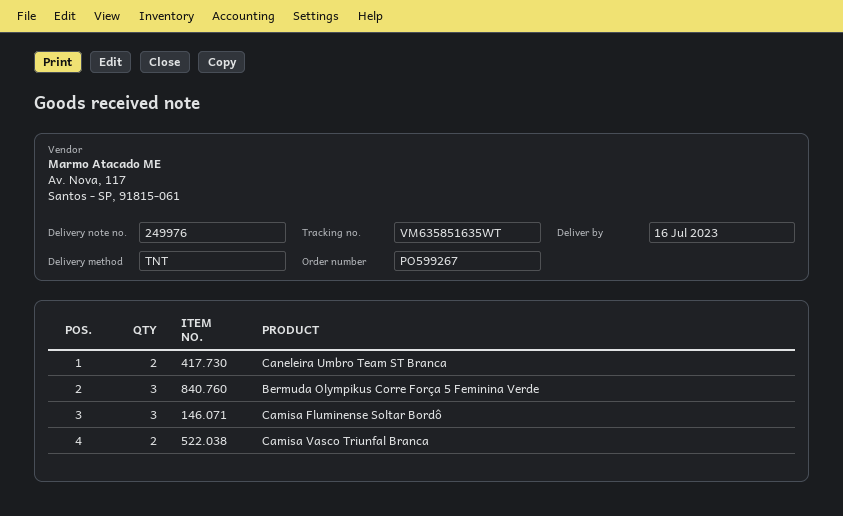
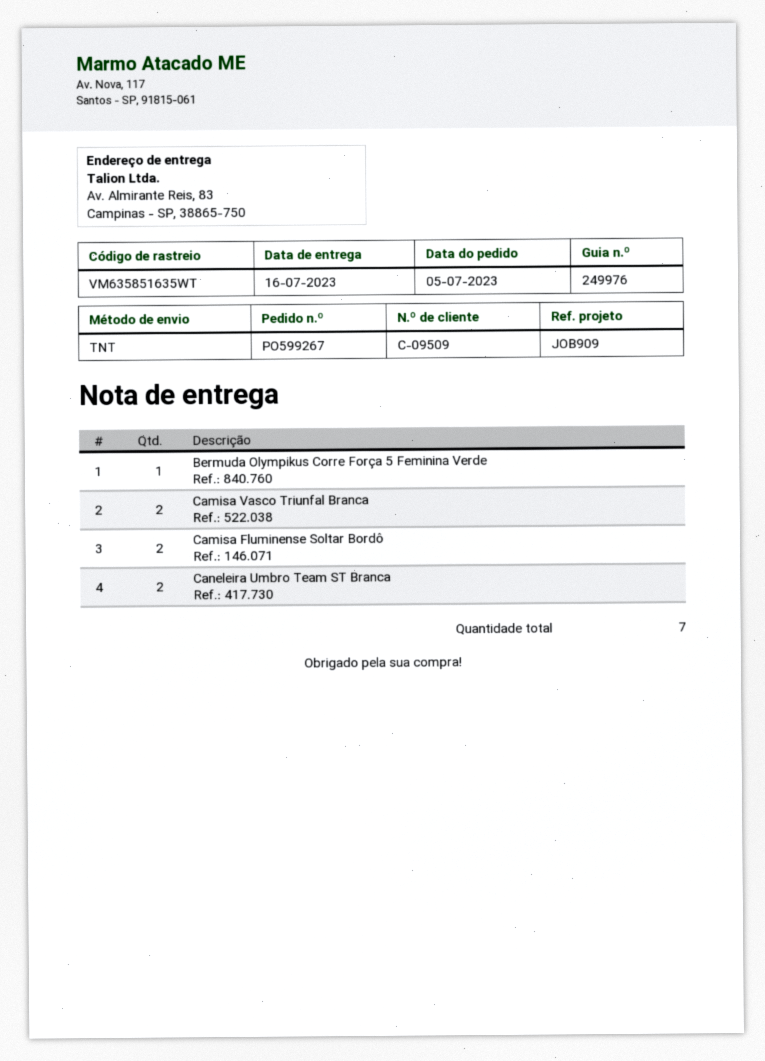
Bermuda Olympikus Corre Força 5 Feminina Verde: 3 -> 1
Camisa Fluminense Soltar Bordô: 3 -> 2

